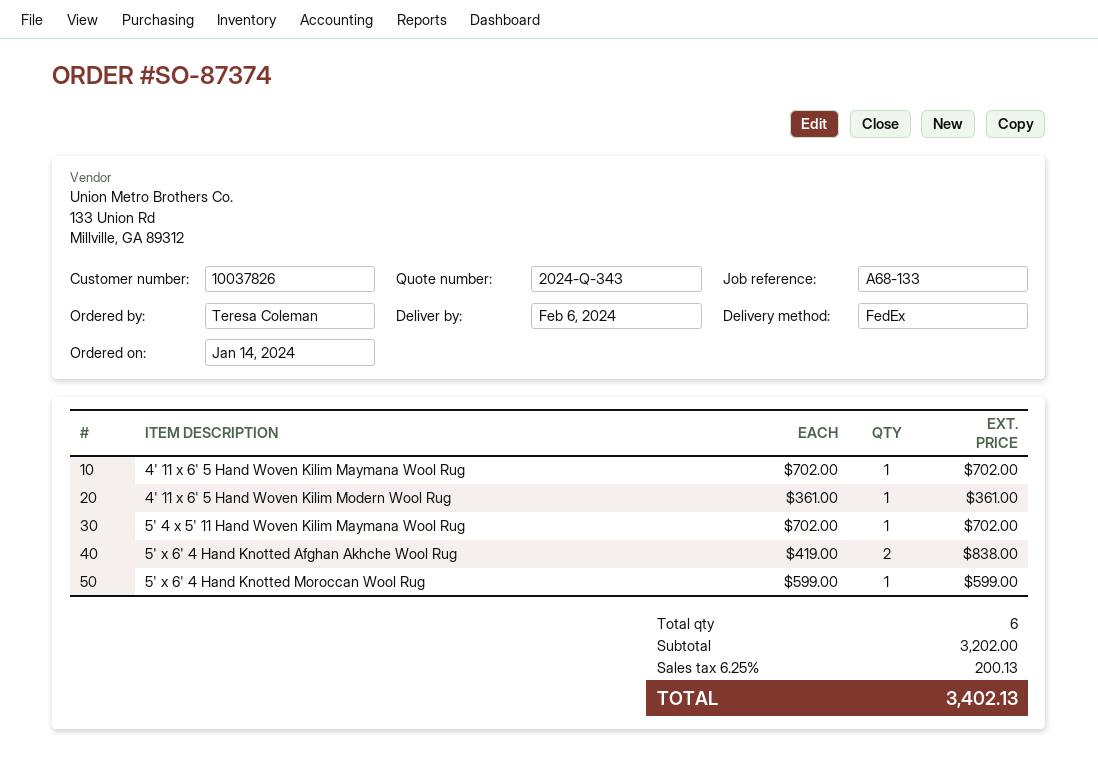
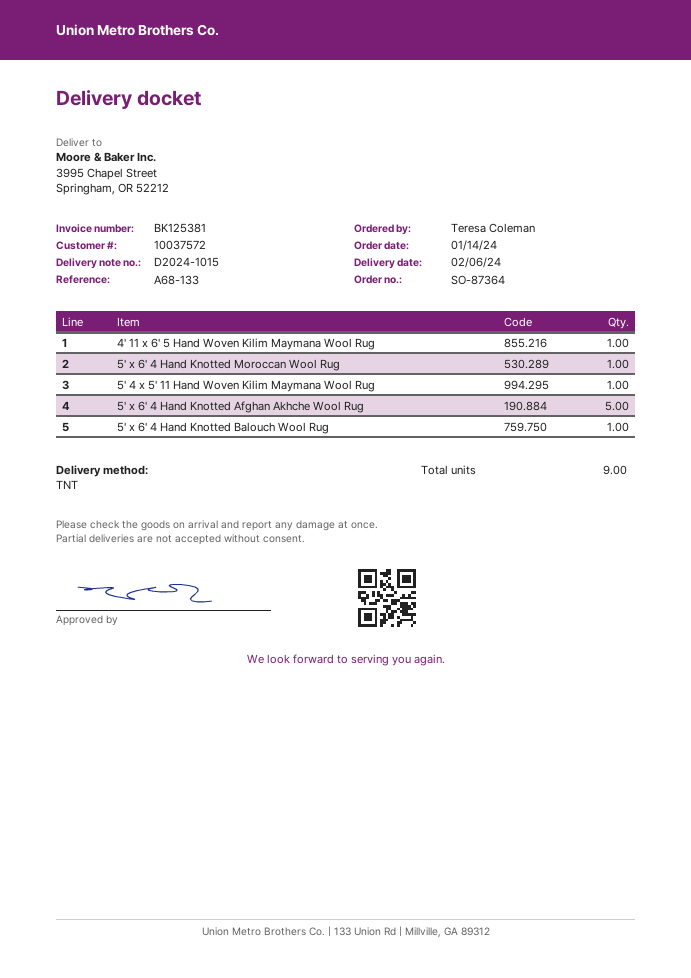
order number: SO-87374 -> SO-87364
customer number: 10037826 -> 10037572
shipping method: FedEx -> TNT
4' 11 x 6' 5 Hand Woven Kilim Modern Wool Rug: 1 -> none
5' x 6' 4 Hand Knotted Afghan Akhche Wool Rug: 2 -> 5
5' x 6' 4 Hand Knotted Balouch Wool Rug: none -> 1
total quantity: 6 -> 9

